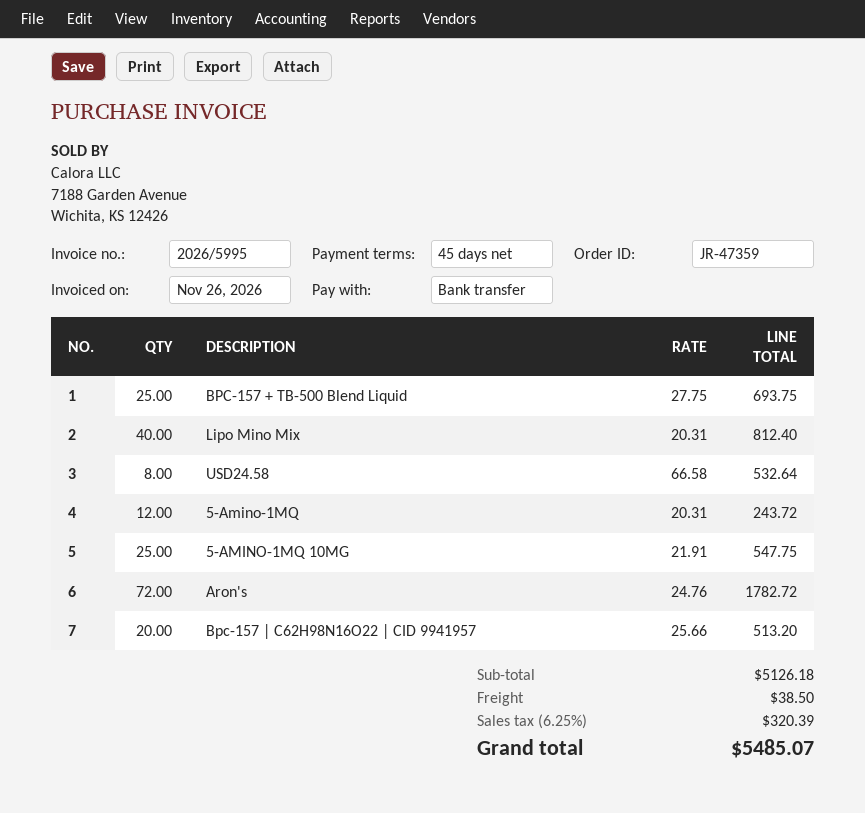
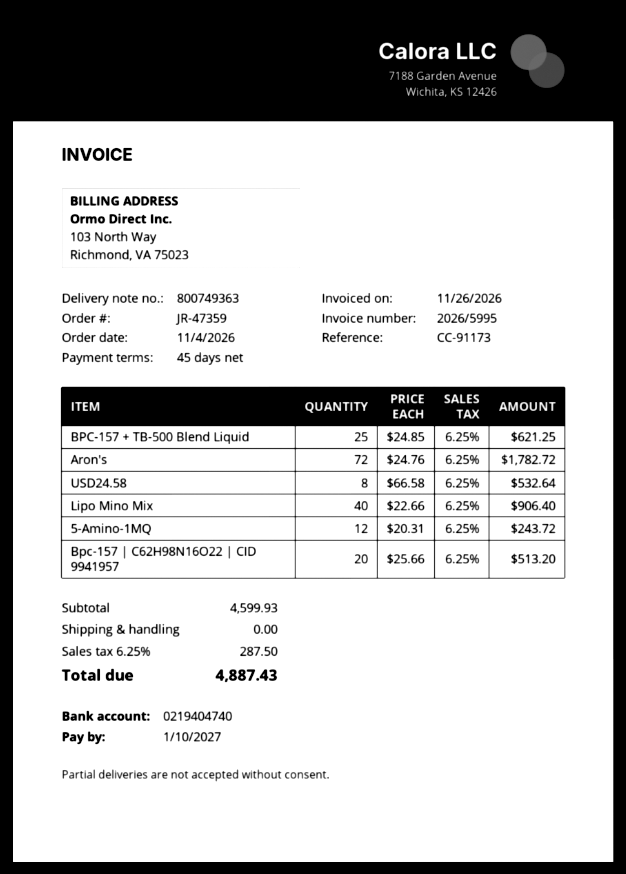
BPC-157 + TB-500 Blend Liquid: 25 x 27.75 = 693.75 -> 25 x 24.85 = 621.25
Lipo Mino Mix: 40 x 20.31 = 812.40 -> 40 x 22.66 = 906.40
5-AMINO-1MQ 10MG: 25 x 21.91 = 547.75 -> none
subtotal: 5126.18 -> 4599.93
shipping: 38.50 -> 0.00
tax: 6.25% = 320.39 -> 6.25% = 287.50
total: 5485.07 -> 4887.43

